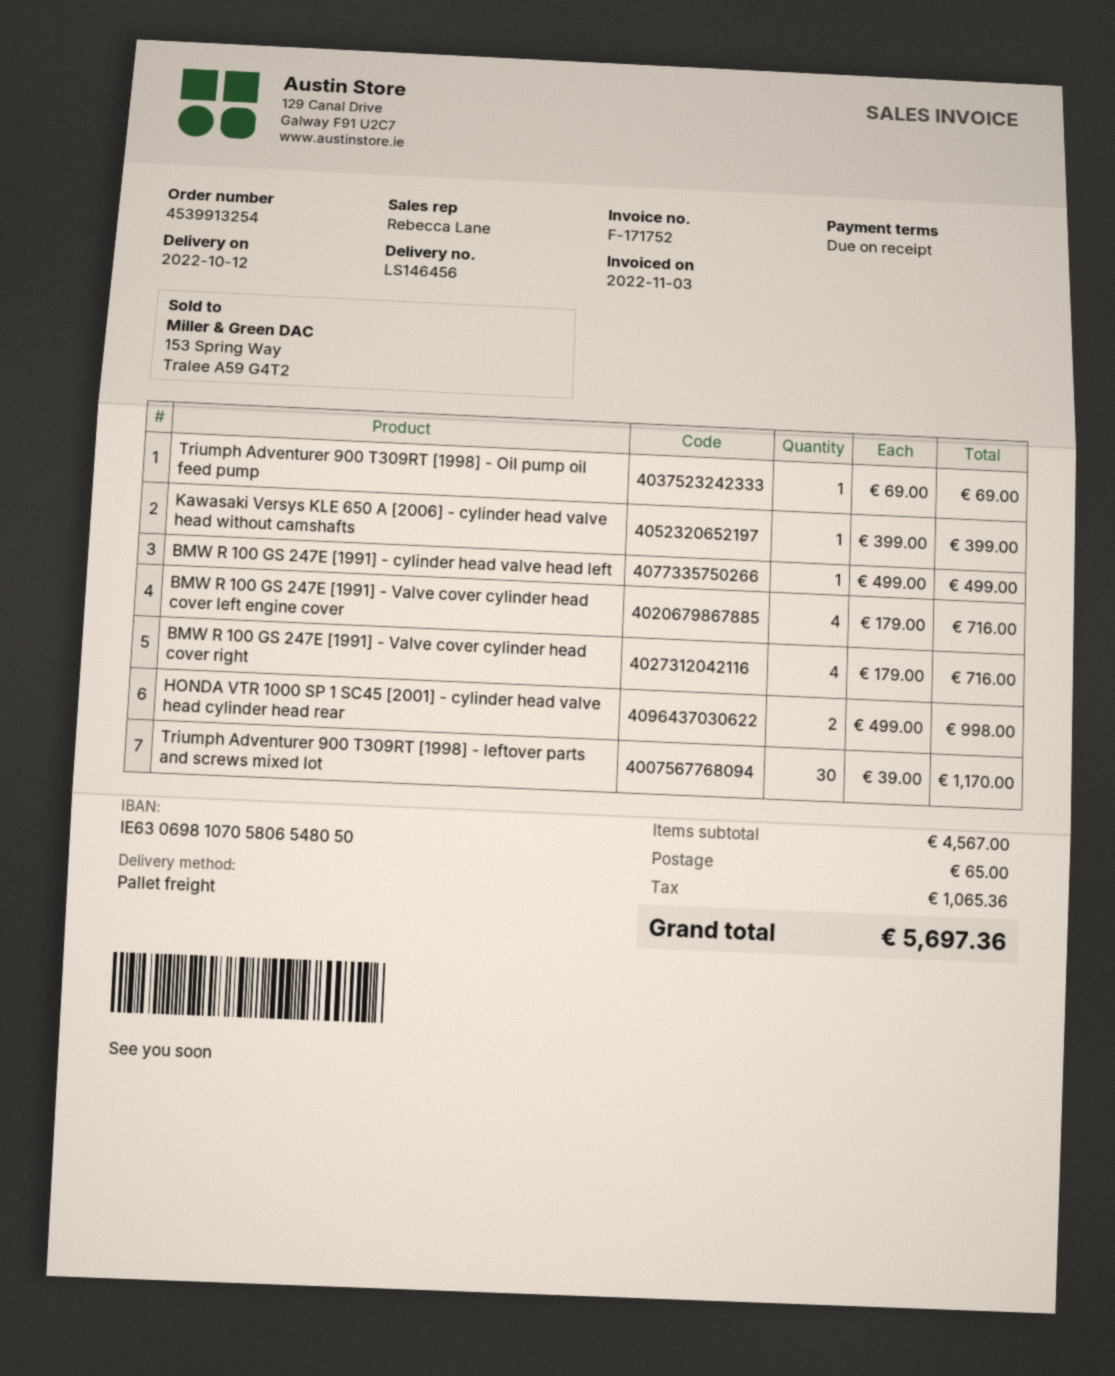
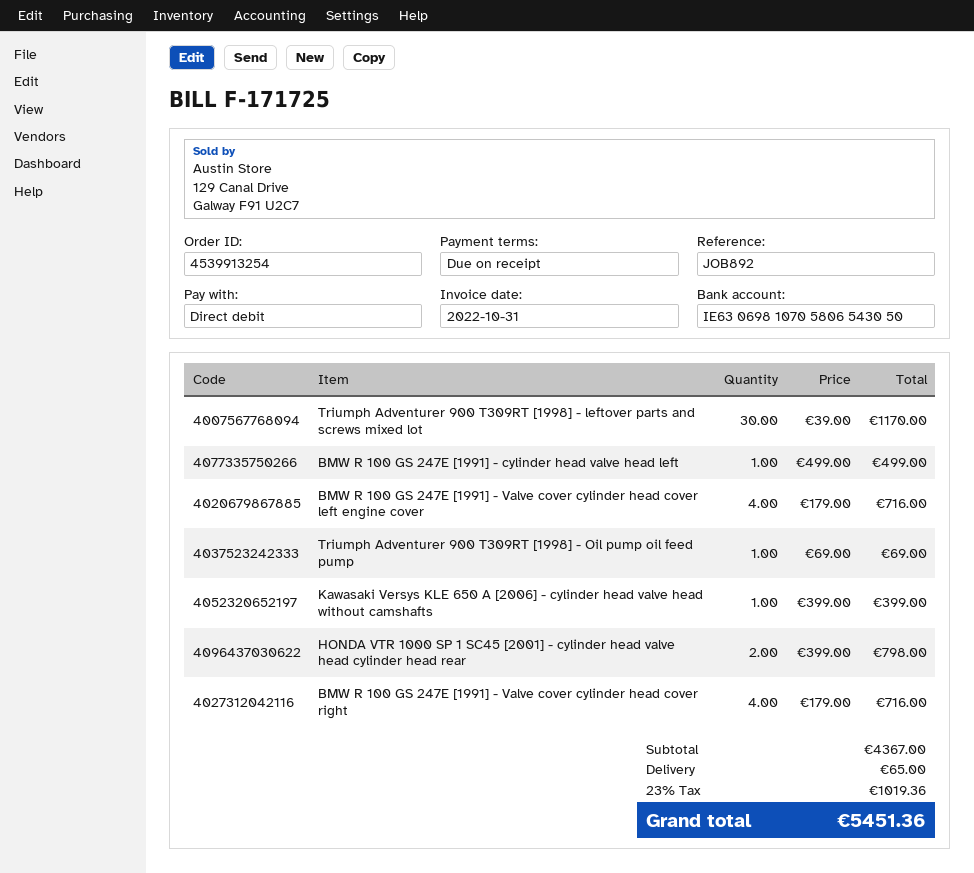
invoice number: F-171752 -> F-171725
invoice date: 2022-11-03 -> 2022-10-31
bank account: IE63069810705806548050 -> IE63069810705806543050
HONDA VTR 1000 SP 1 SC45 [2001] - cylinder head valve head cylinder head rear: 2 x 499.00 = 998.00 -> 2 x 399.00 = 798.00
subtotal: 4567.00 -> 4367.00
tax: 1065.36 -> 1019.36
total: 5697.36 -> 5451.36

